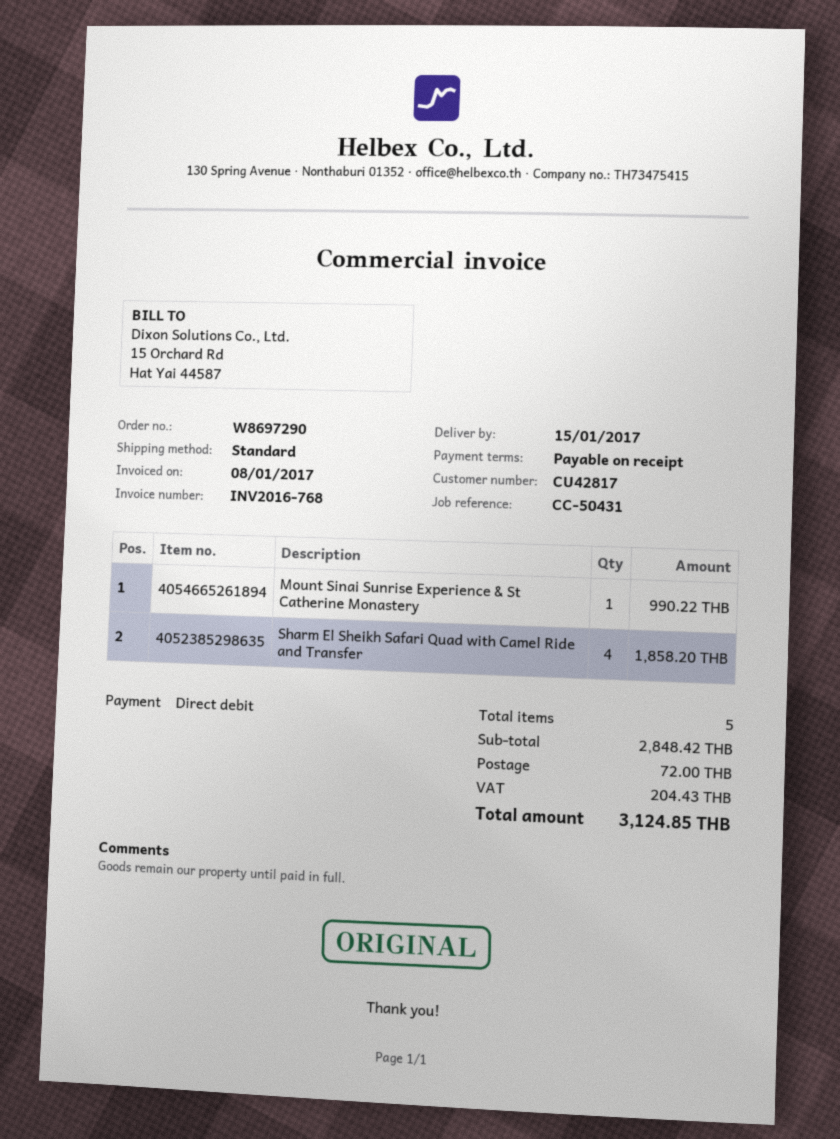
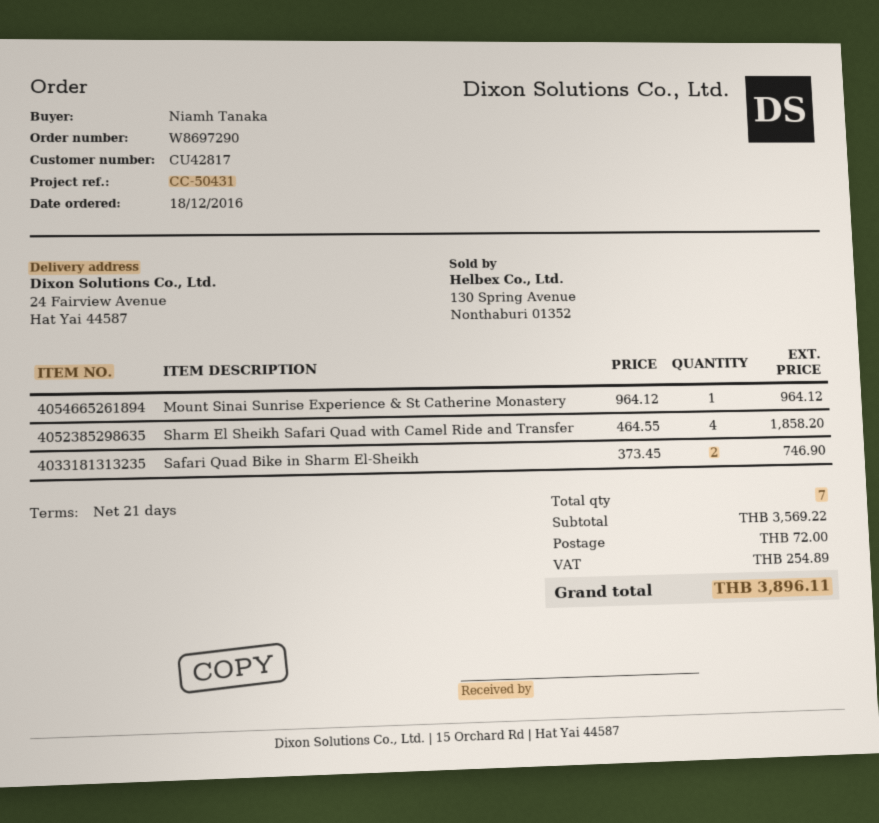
payment terms: on receipt -> 21 days
Mount Sinai Sunrise Experience & St Catherine Monastery: 1 for 990.22 -> 1 for 964.12
Safari Quad Bike in Sharm El-Sheikh: none -> 2 for 746.90
total quantity: 5 -> 7
subtotal: 2848.42 -> 3569.22
tax: 204.43 -> 254.89
total: 3124.85 -> 3896.11

